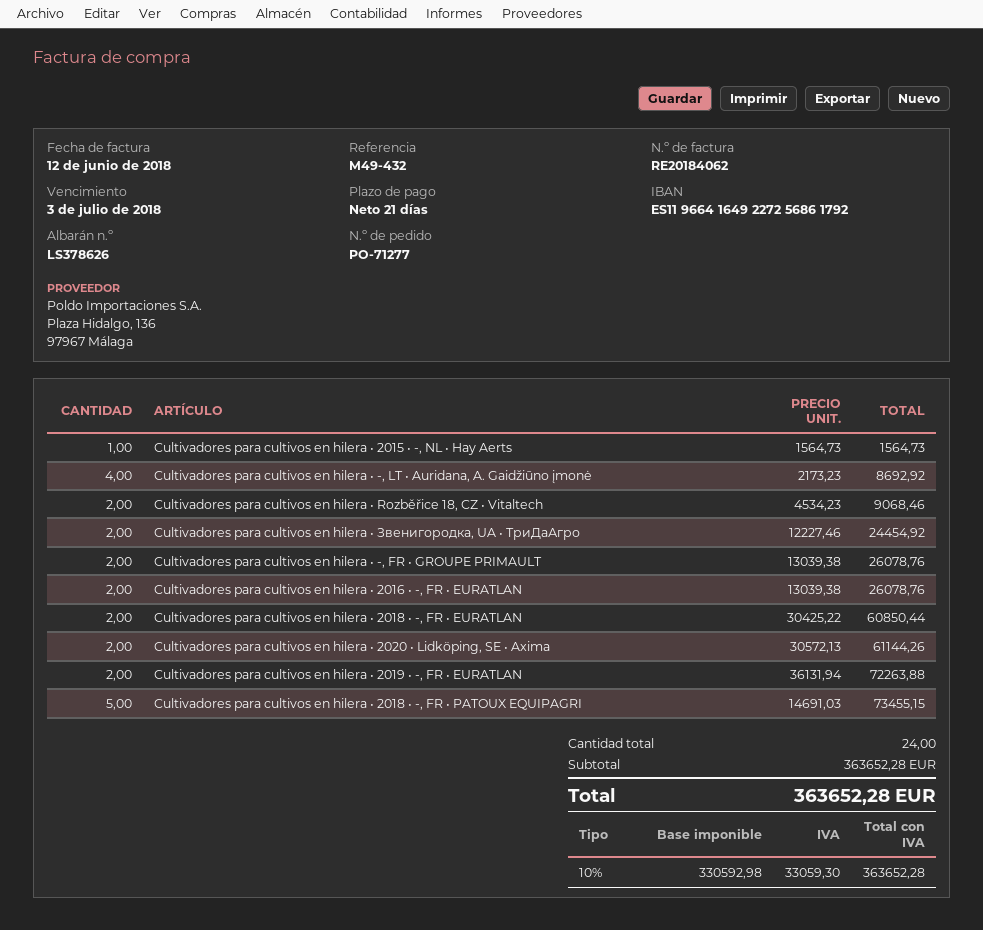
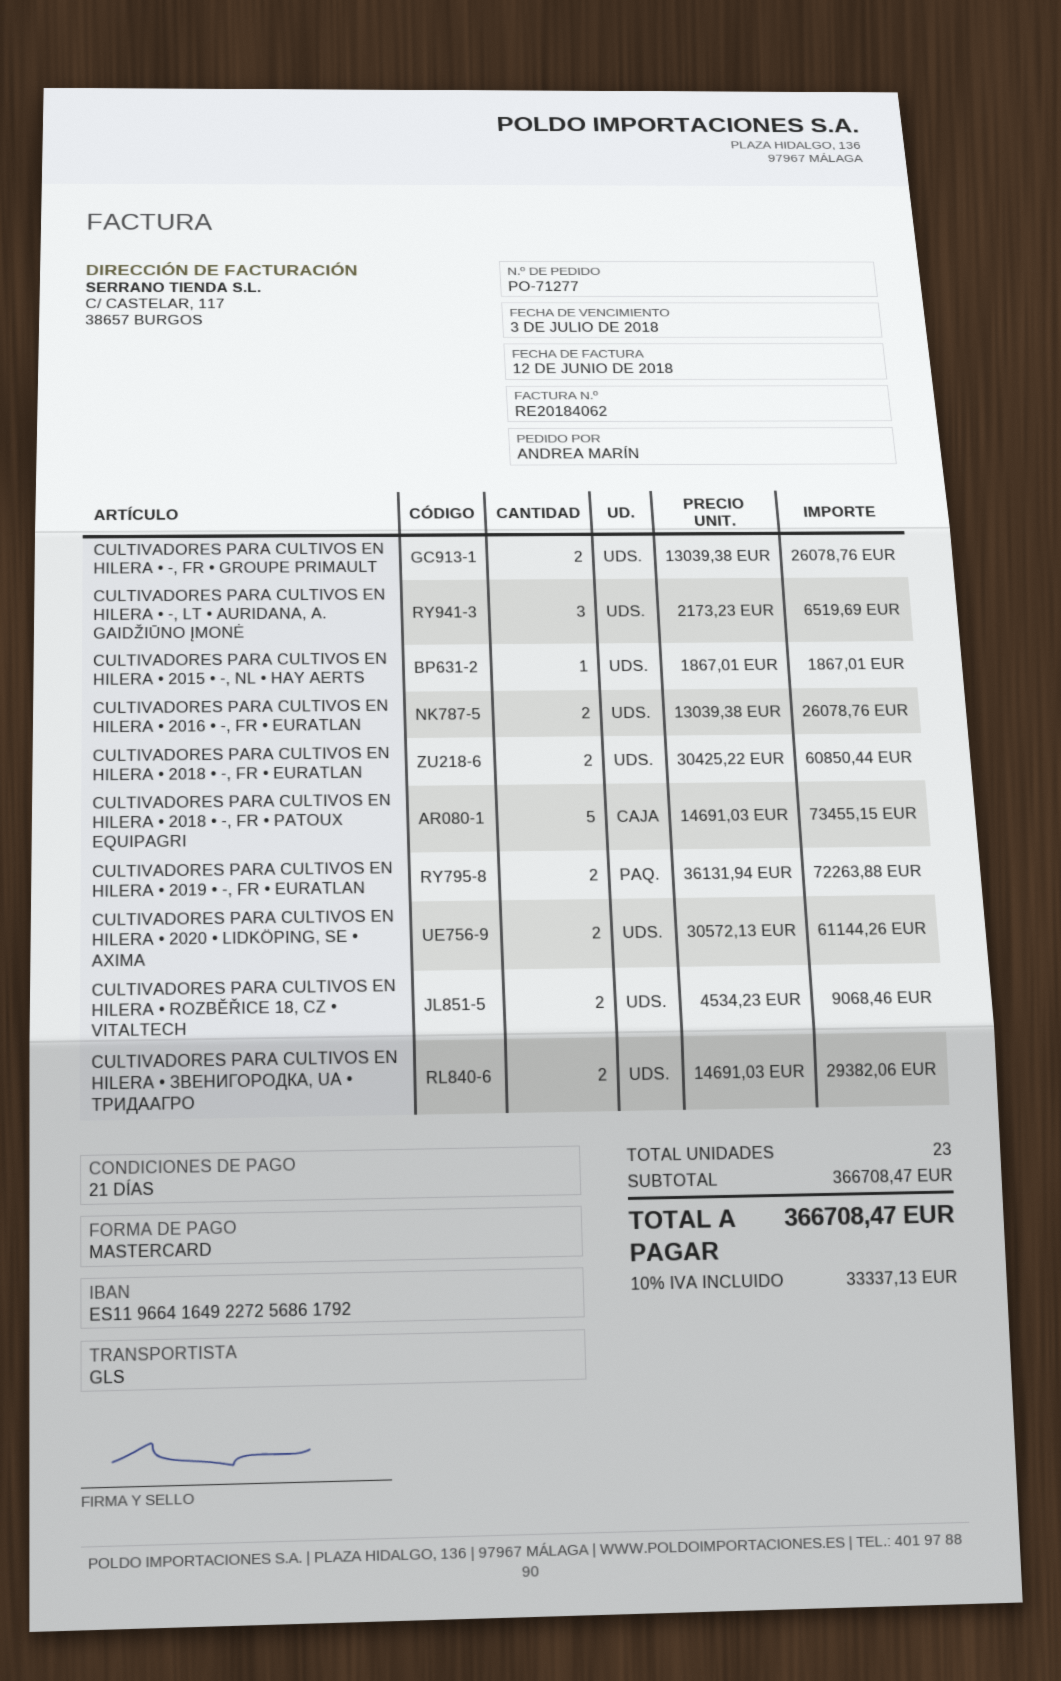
Cultivadores para cultivos en hilera • 2015 • -, NL • Hay Aerts: 1 x 1564.73 = 1564.73 -> 1 x 1867.01 = 1867.01
Cultivadores para cultivos en hilera • -, LT • Auridana, A. Gaidžiūno įmonė: 4 x 2173.23 = 8692.92 -> 3 x 2173.23 = 6519.69
Cultivadores para cultivos en hilera • Звенигородка, UA • ТриДаАгро: 2 x 12227.46 = 24454.92 -> 2 x 14691.03 = 29382.06
total quantity: 24 -> 23
subtotal: 363652.28 -> 366708.47
tax: 10% = 33059.30 -> 10% = 33337.13
total: 363652.28 -> 366708.47

